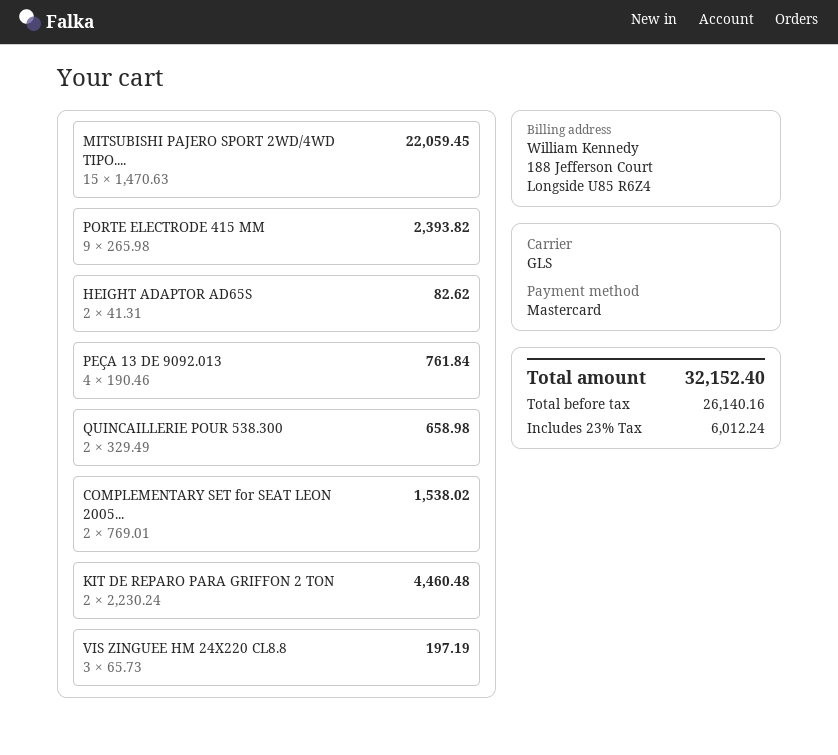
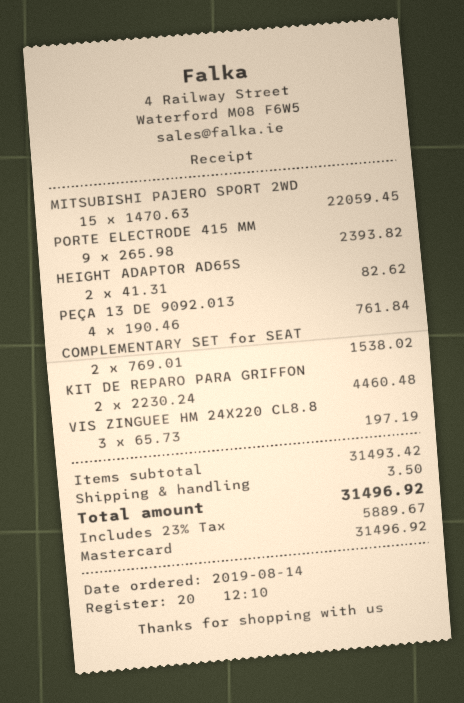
QUINCAILLERIE POUR 538.300: 2 x 329.49 = 658.98 -> none
shipping: none -> 3.50
tax: 23% = 6012.24 -> 23% = 5889.67
total: 32152.40 -> 31496.92

